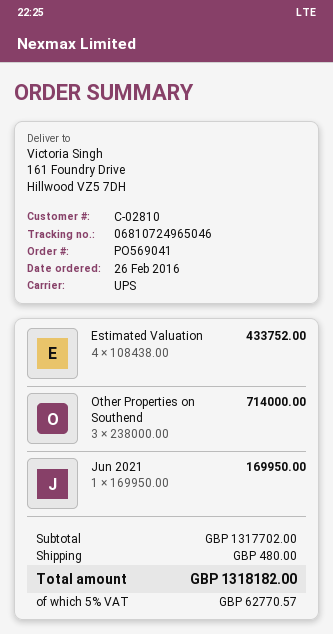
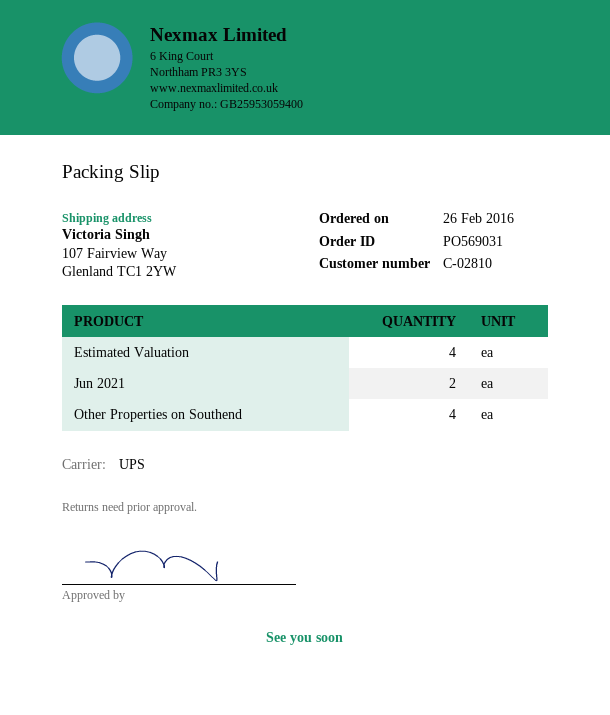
order number: PO569041 -> PO569031
ship to: 161 Foundry Drive, Hillwood VZ5 7DH -> 107 Fairview Way, Glenland TC1 2YW
Other Properties on Southend: 3 -> 4
Jun 2021: 1 -> 2

